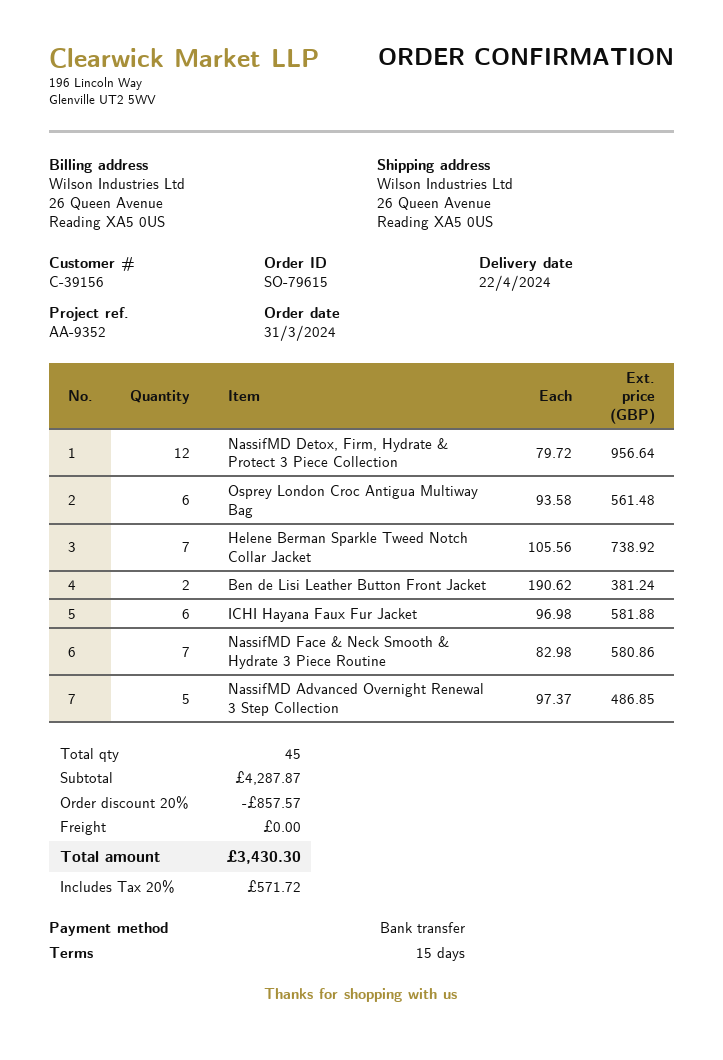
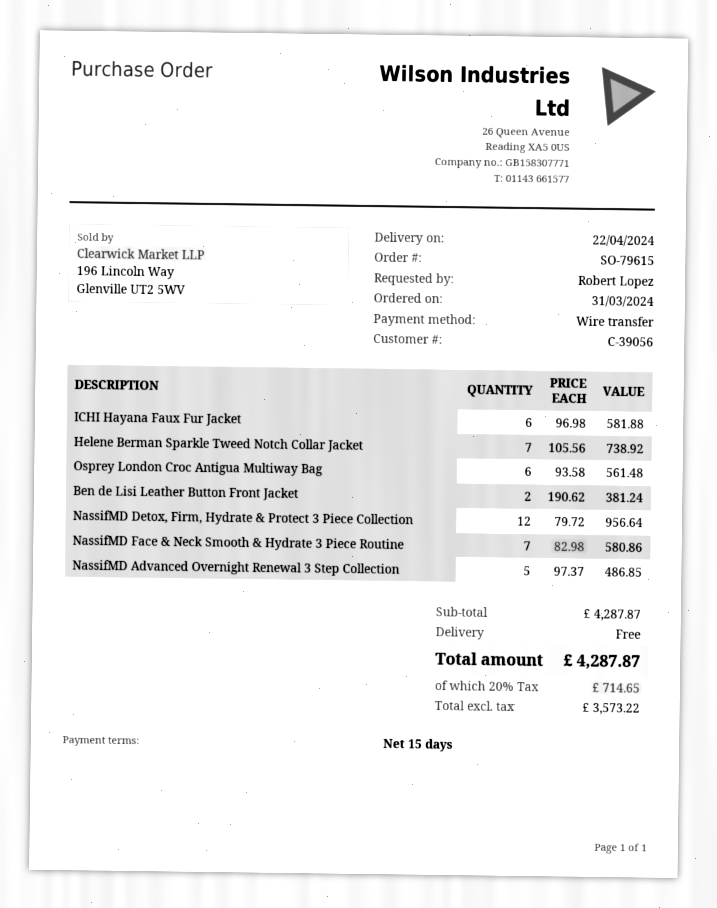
customer number: C-39156 -> C-39056
discount: 20% = 857.57 -> none
tax: 20% = 571.72 -> 20% = 714.65
total: 3430.30 -> 4287.87

